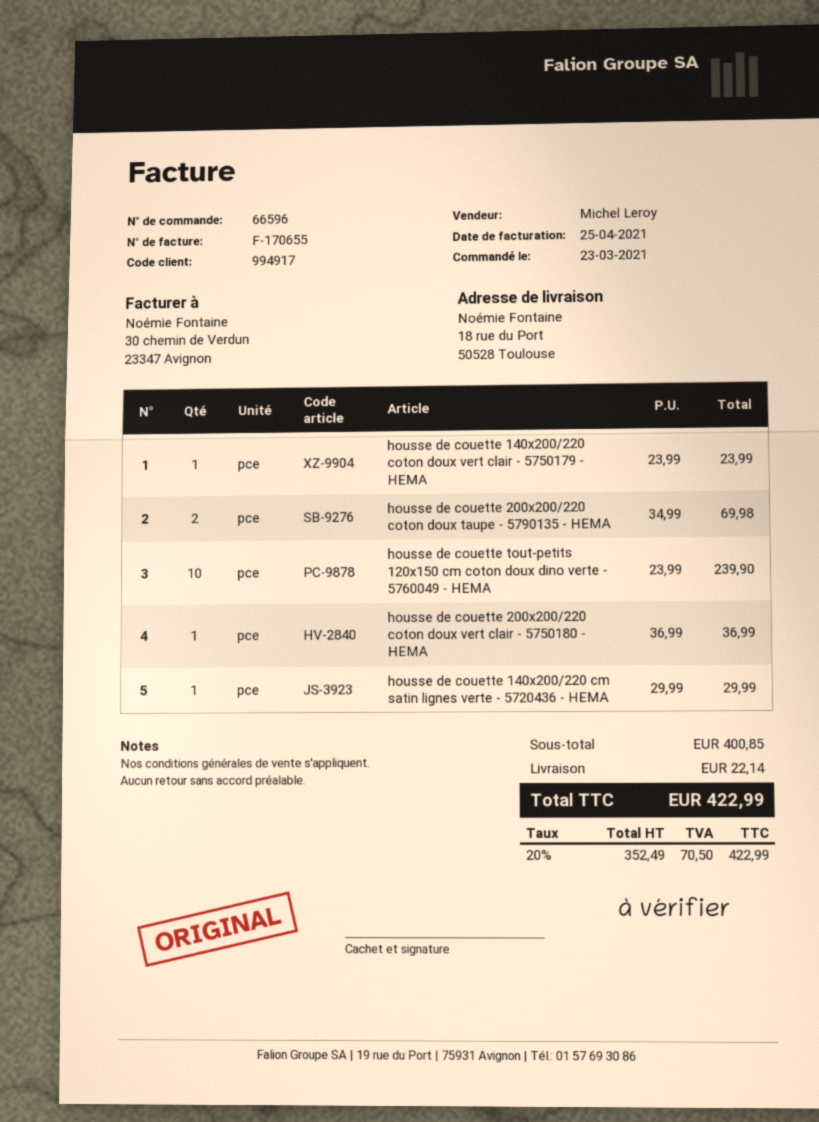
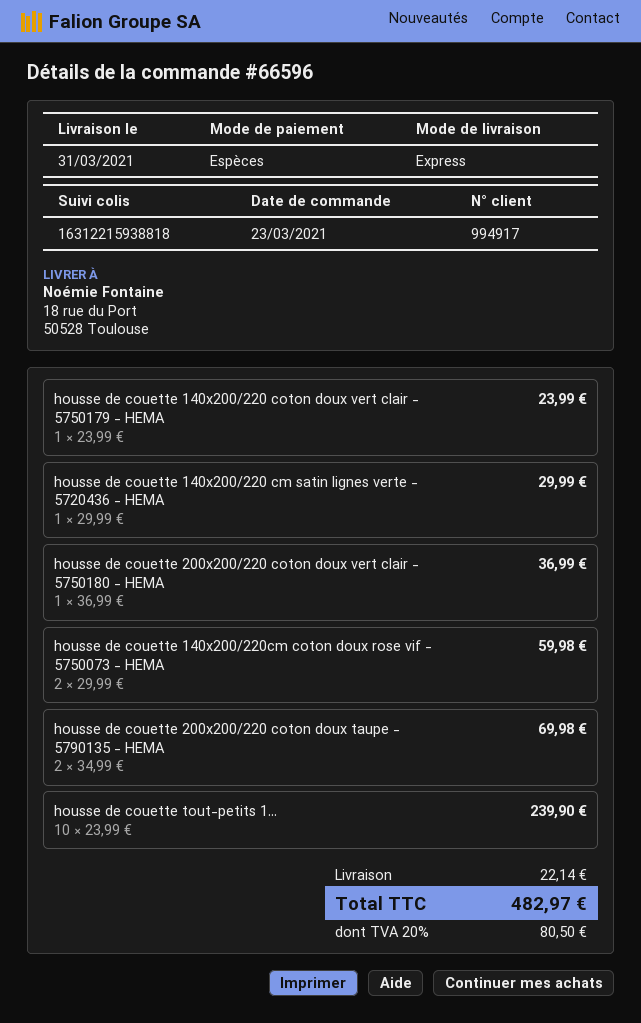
housse de couette 140x200/220cm coton doux rose vif - 5750073 - HEMA: none -> 2 x 29.99 = 59.98
tax: 20% = 70.50 -> 20% = 80.50
total: 422.99 -> 482.97

